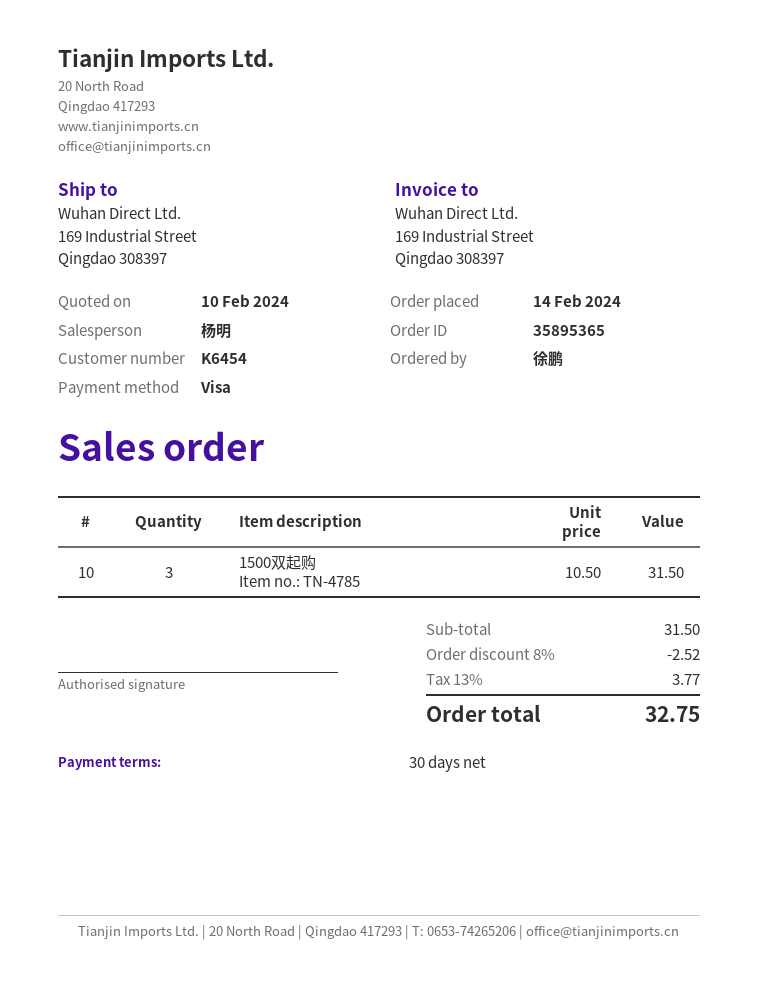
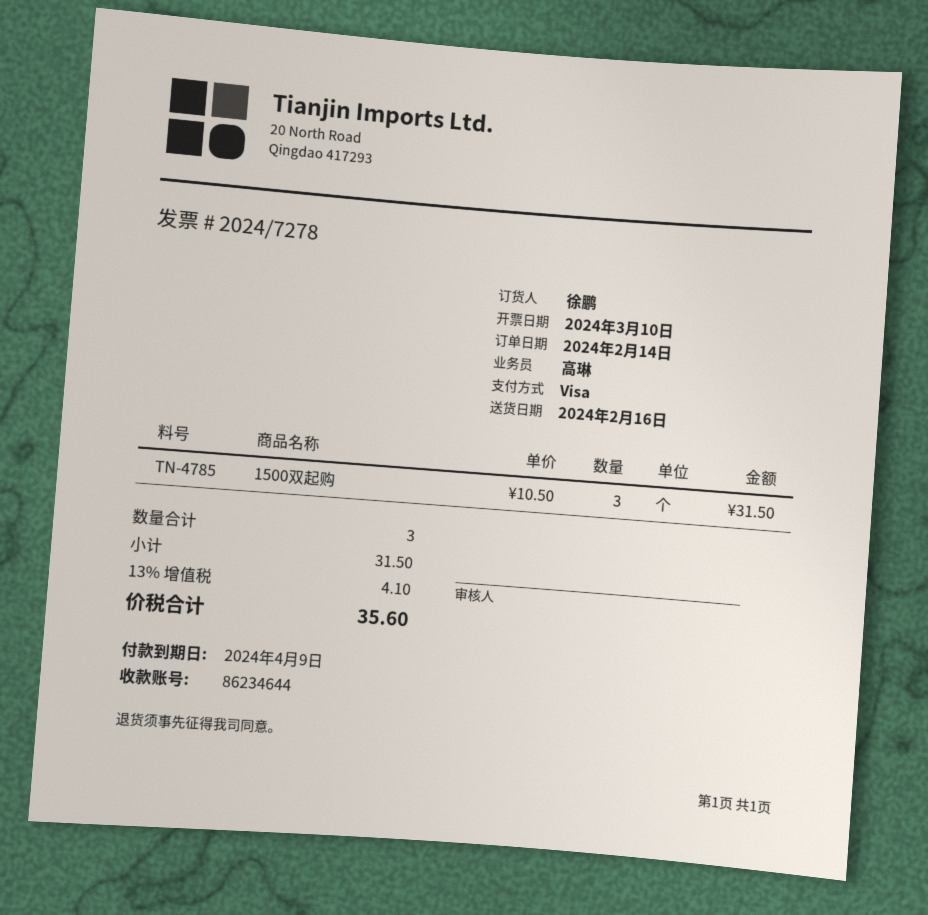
sales rep: 杨明 -> 高琳
discount: 8% = 2.52 -> none
tax: 13% = 3.77 -> 13% = 4.10
total: 32.75 -> 35.60

